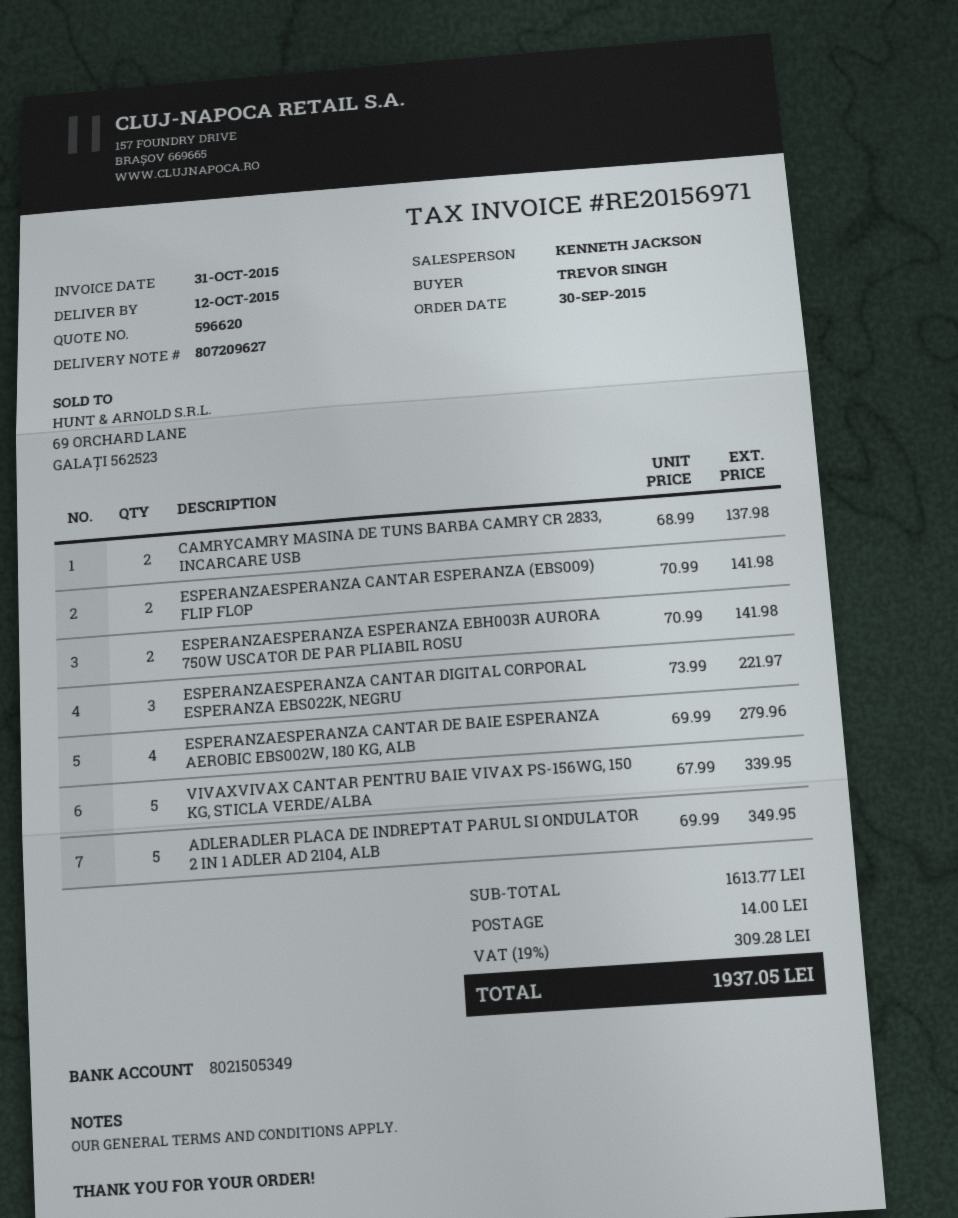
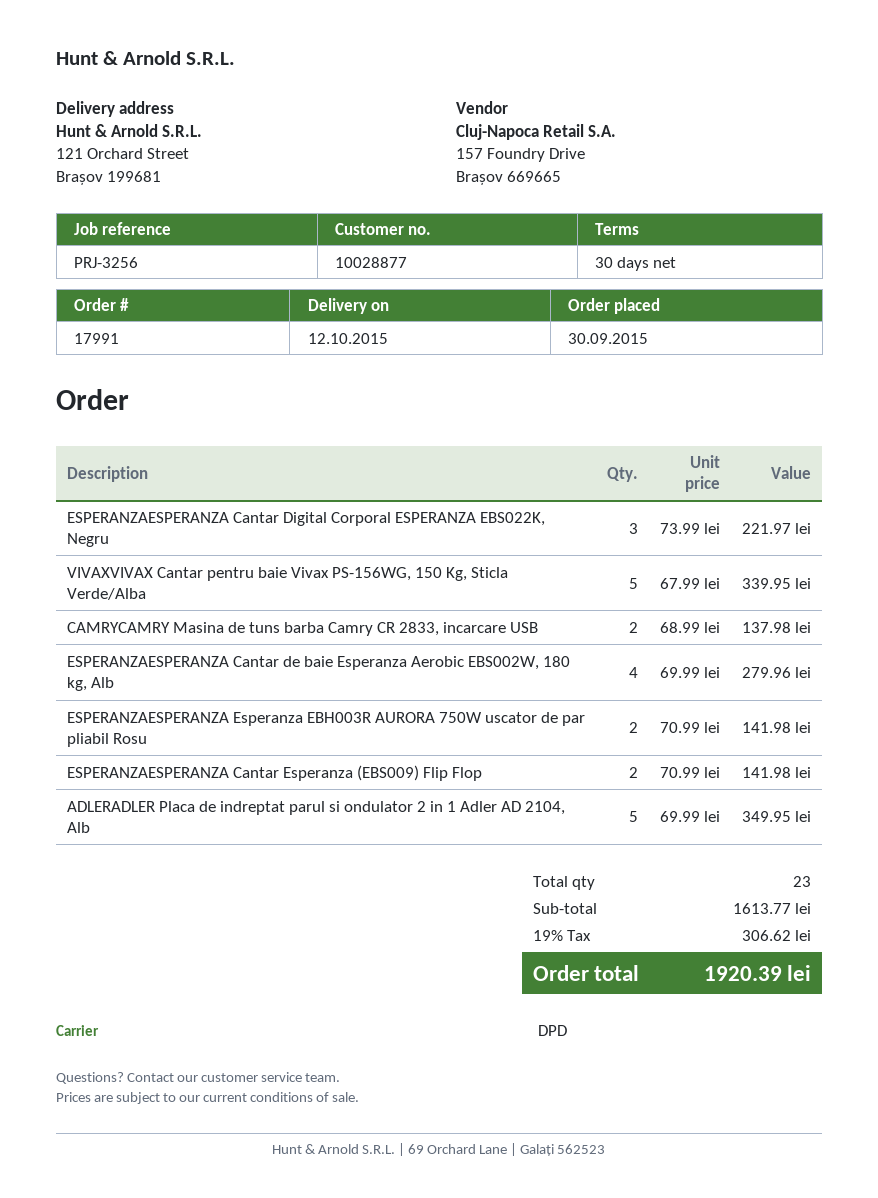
shipping: 14.00 -> none
tax: 19% = 309.28 -> 19% = 306.62
total: 1937.05 -> 1920.39

